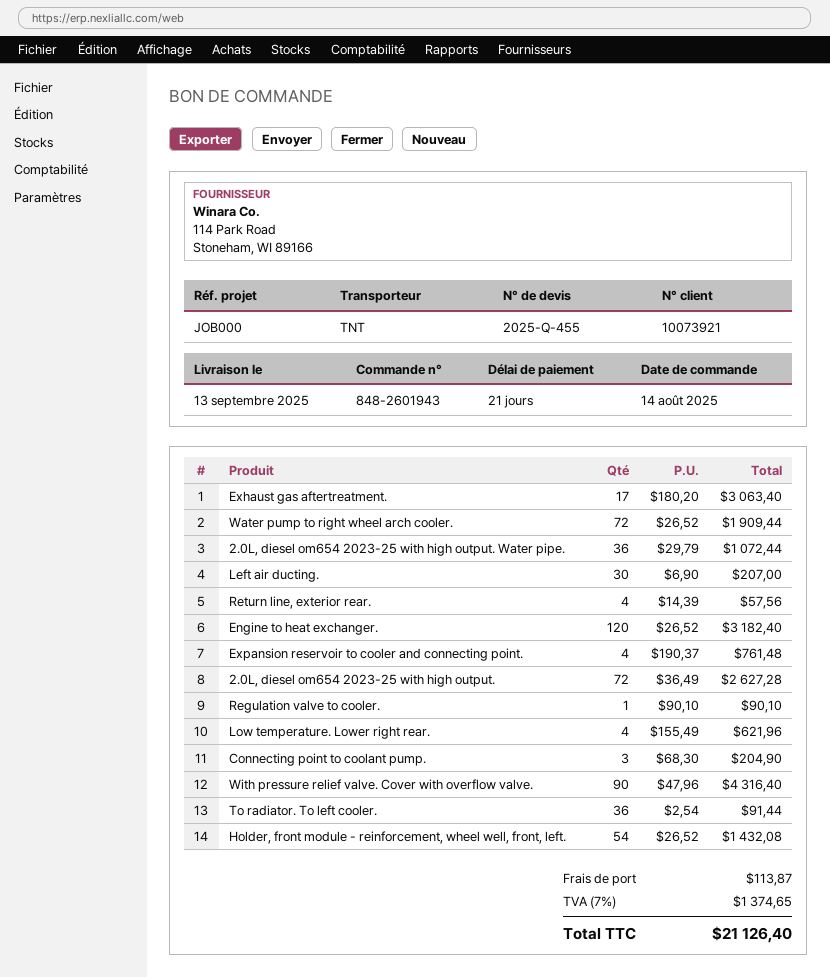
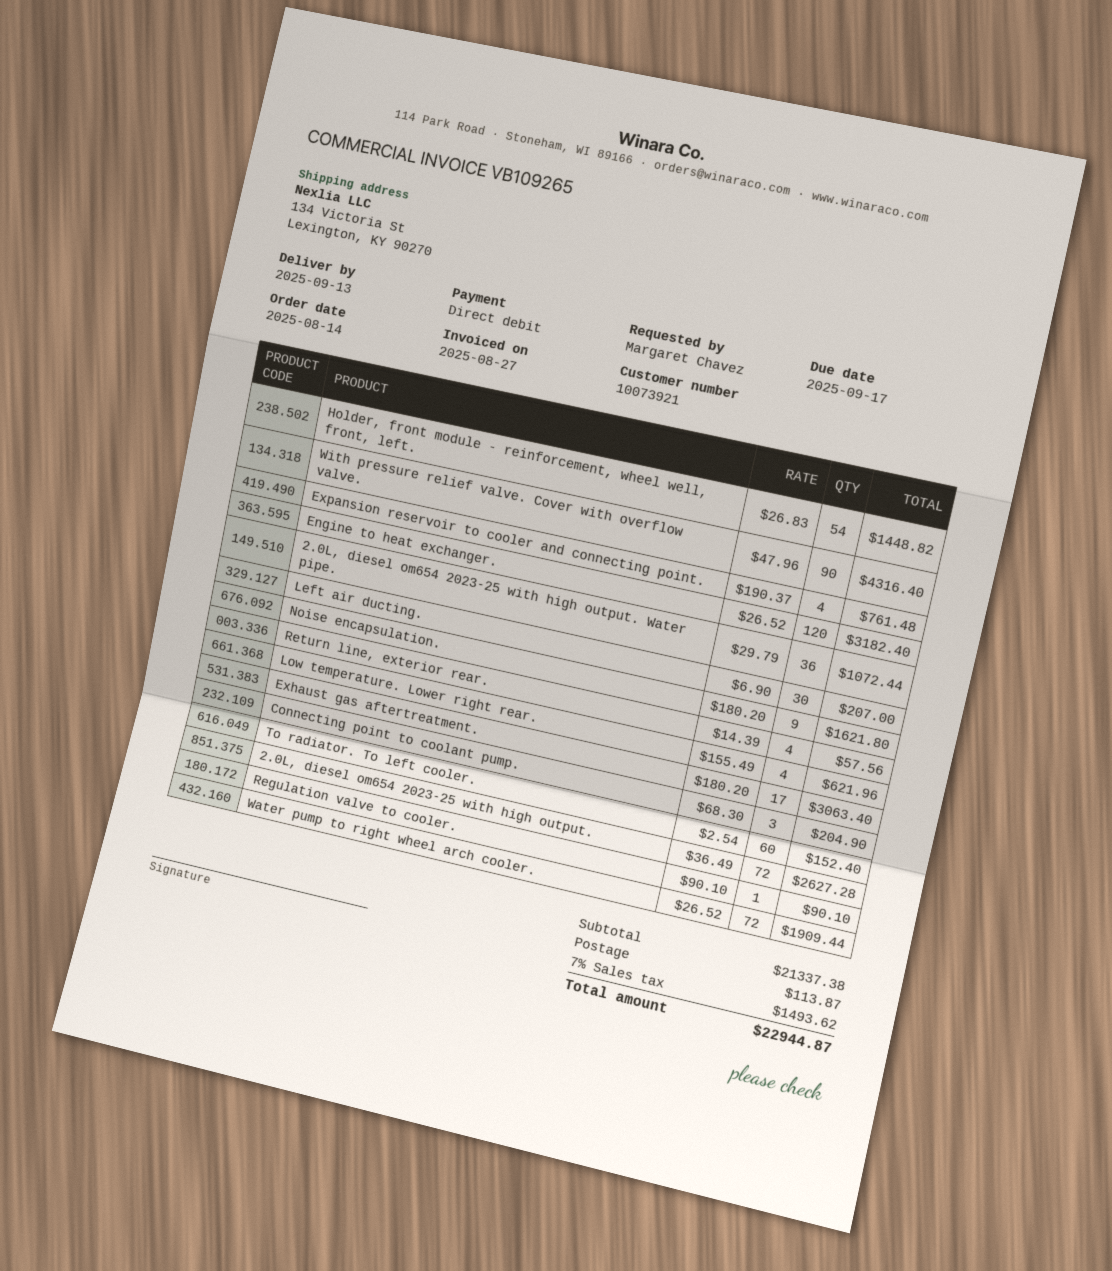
To radiator. To left cooler.: 36 x 2.54 = 91.44 -> 60 x 2.54 = 152.40
Holder, front module - reinforcement, wheel well, front, left.: 54 x 26.52 = 1432.08 -> 54 x 26.83 = 1448.82
Noise encapsulation.: none -> 9 x 180.20 = 1621.80
tax: 7% = 1374.65 -> 7% = 1493.62
total: 21126.40 -> 22944.87

